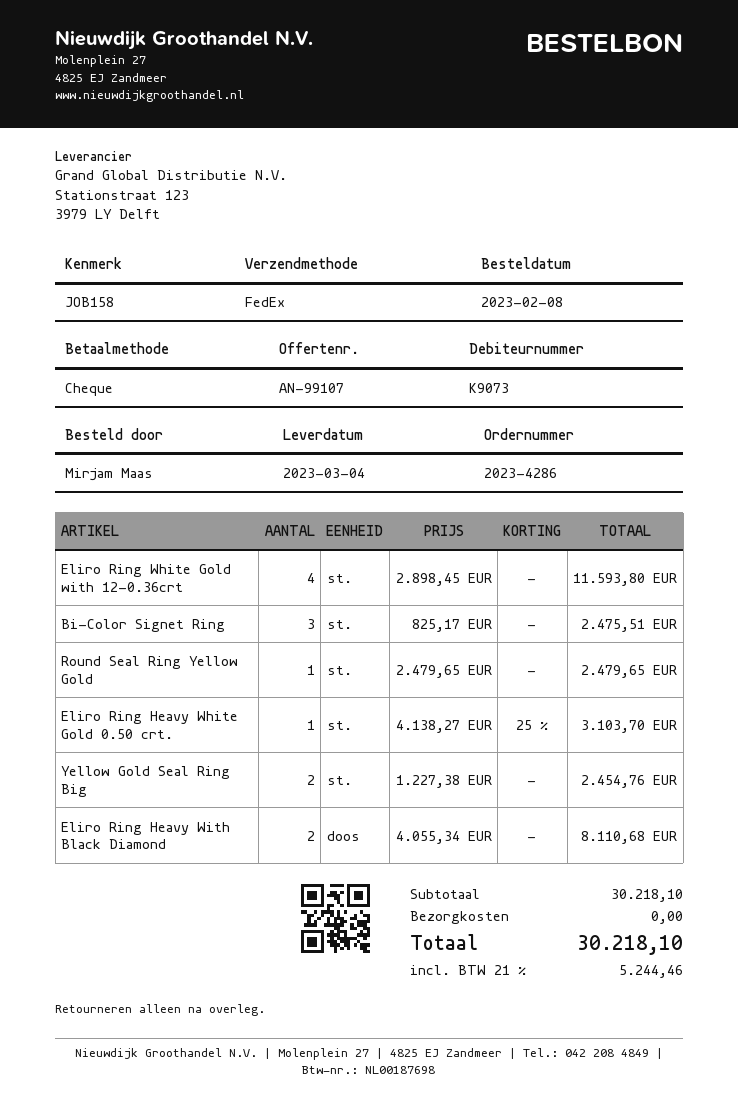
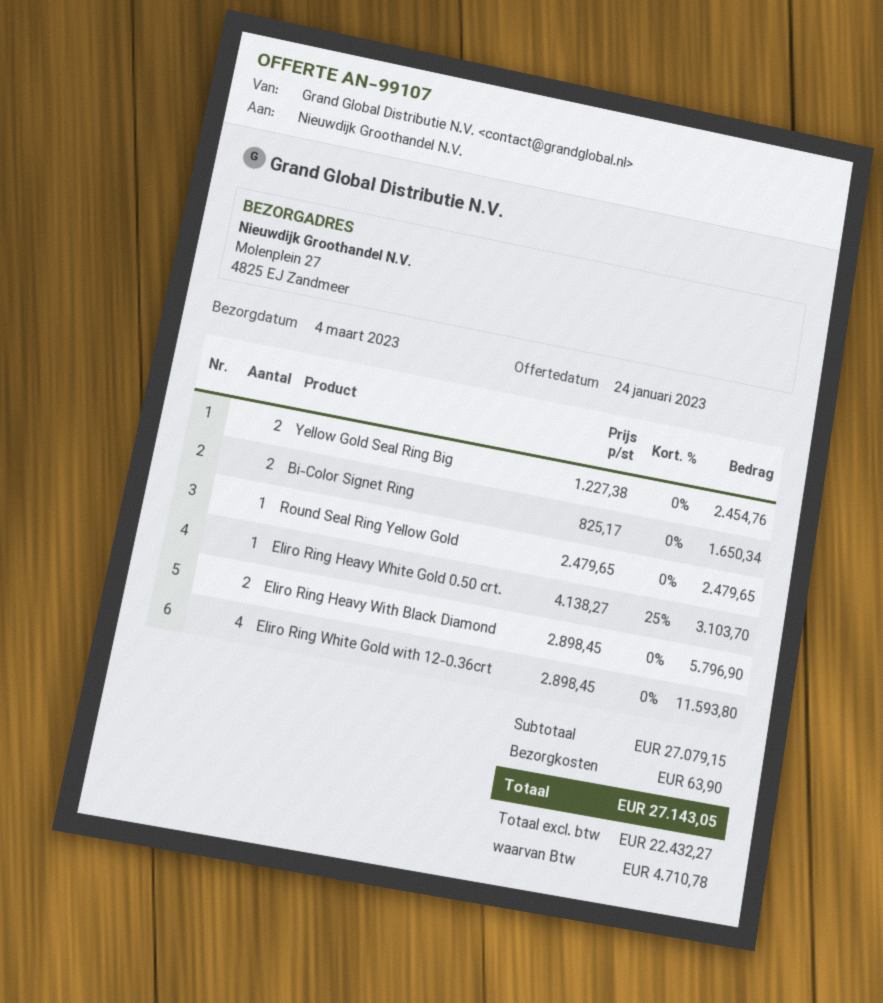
Bi-Color Signet Ring: 3 x 825.17 = 2475.51 -> 2 x 825.17 = 1650.34
Eliro Ring Heavy With Black Diamond: 2 x 4055.34 = 8110.68 -> 2 x 2898.45 = 5796.90
subtotal: 30218.10 -> 27079.15
shipping: 0.00 -> 63.90
tax: 5244.46 -> 4710.78
total: 30218.10 -> 27143.05

